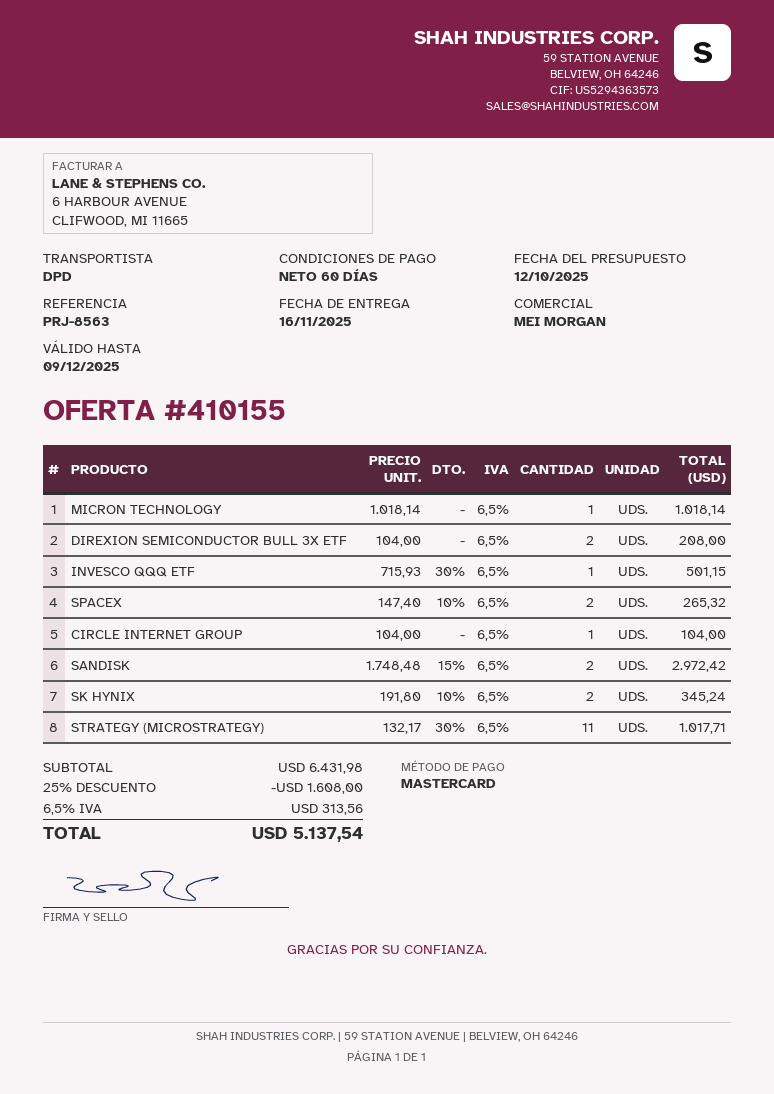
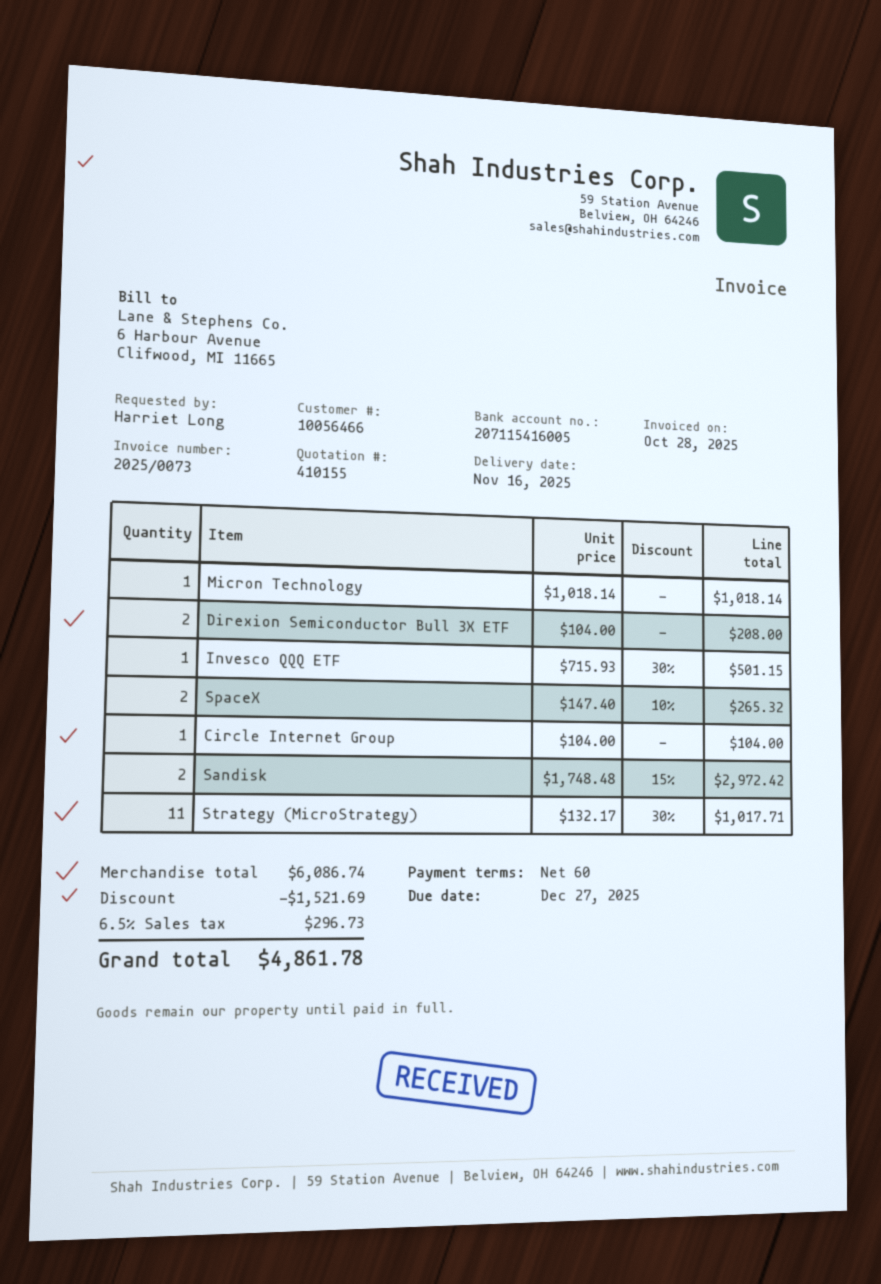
SK HYNIX: 2 x 191.80 - 10% = 345.24 -> none
subtotal: 6431.98 -> 6086.74
discount: 1608.00 -> 1521.69
tax: 6.5% = 313.56 -> 6.5% = 296.73
total: 5137.54 -> 4861.78

